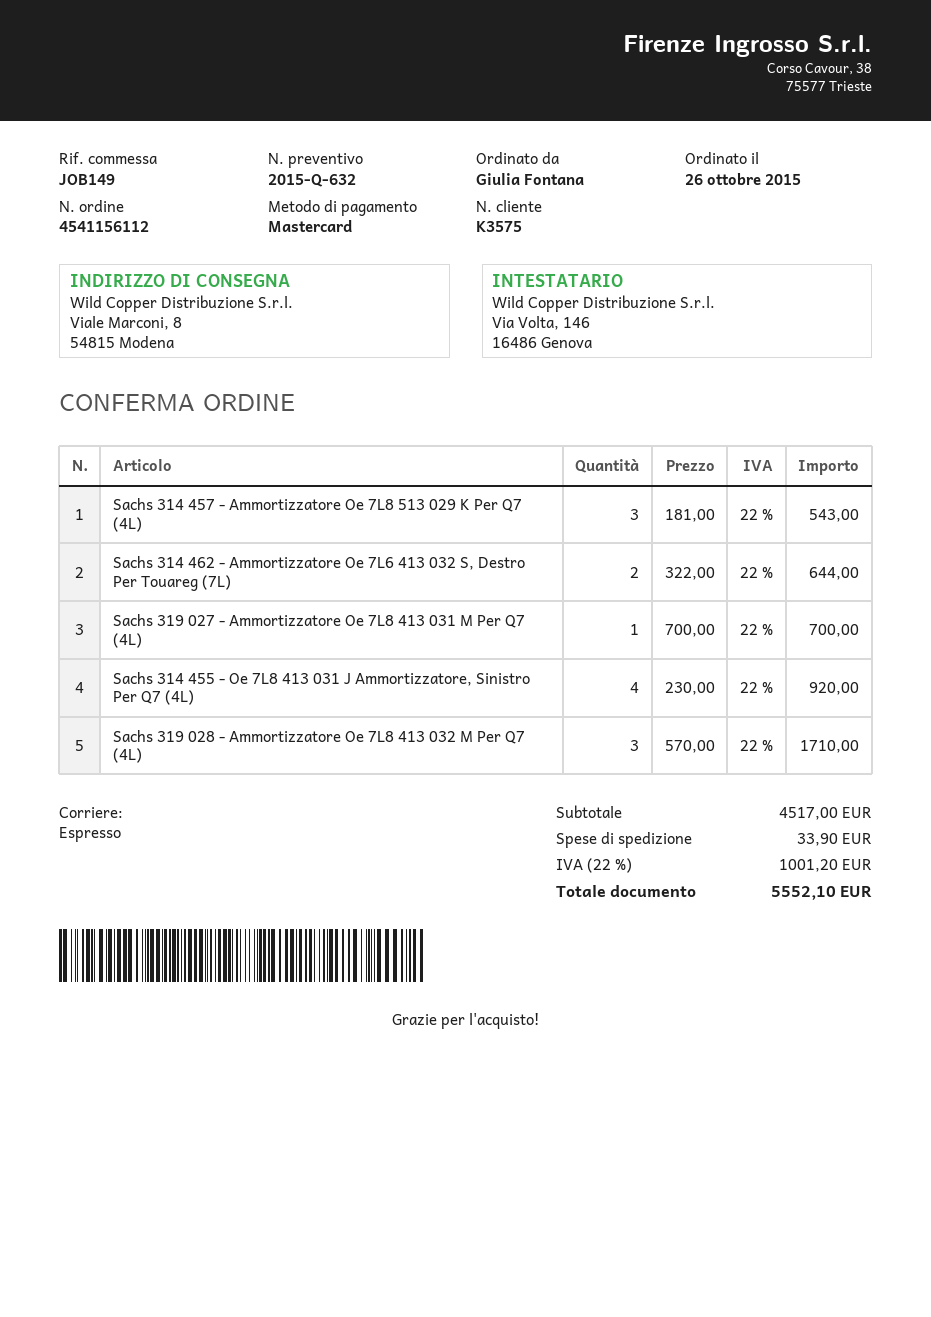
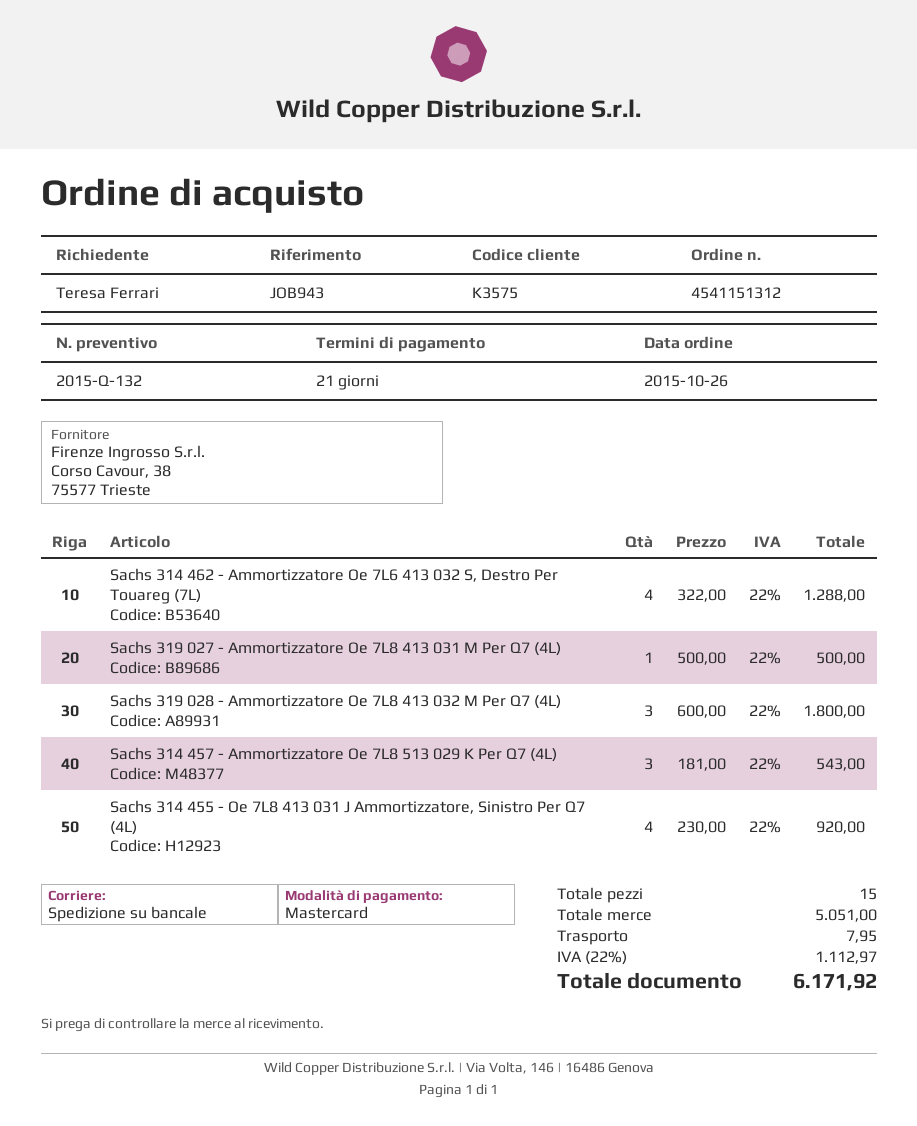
quote number: 2015-Q-632 -> 2015-Q-132
order number: 4541156112 -> 4541151312
reference: JOB149 -> JOB943
ordered by: Giulia Fontana -> Teresa Ferrari
shipping method: express -> pallet freight
Sachs 314 462 - Ammortizzatore Oe 7L6 413 032 S, Destro Per Touareg (7L): 2 x 322.00 = 644.00 -> 4 x 322.00 = 1288.00
Sachs 319 027 - Ammortizzatore Oe 7L8 413 031 M Per Q7 (4L): 1 x 700.00 = 700.00 -> 1 x 500.00 = 500.00
Sachs 319 028 - Ammortizzatore Oe 7L8 413 032 M Per Q7 (4L): 3 x 570.00 = 1710.00 -> 3 x 600.00 = 1800.00
subtotal: 4517.00 -> 5051.00
shipping: 33.90 -> 7.95
tax: 22% = 1001.20 -> 22% = 1112.97
total: 5552.10 -> 6171.92

